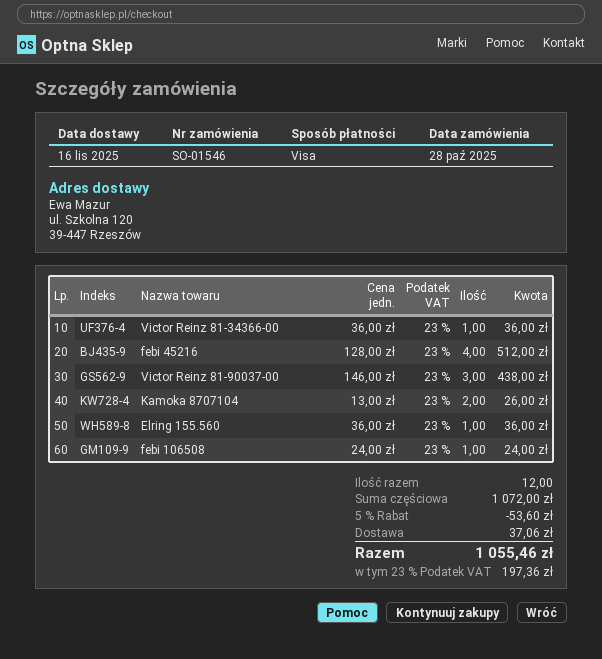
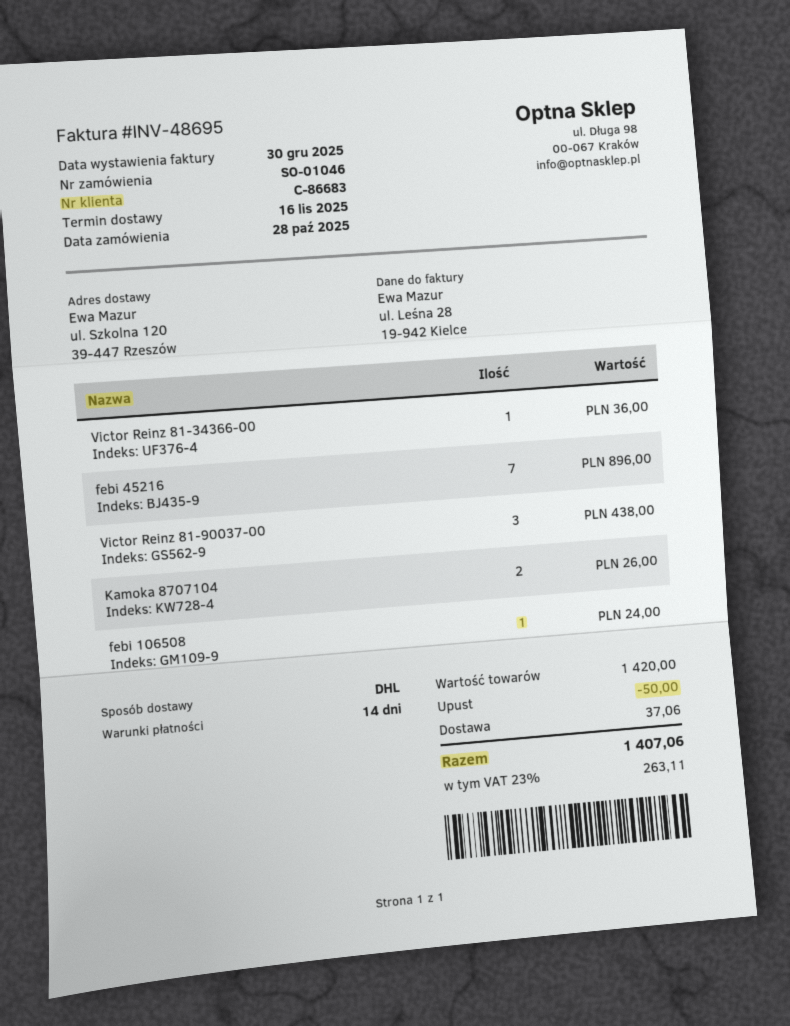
order number: SO-01546 -> SO-01046
febi 45216: 4 for 512.00 -> 7 for 896.00
Elring 155.560: 1 for 36.00 -> none
subtotal: 1072.00 -> 1420.00
discount: 53.60 -> 50.00
tax: 23% = 197.36 -> 23% = 263.11
total: 1055.46 -> 1407.06

